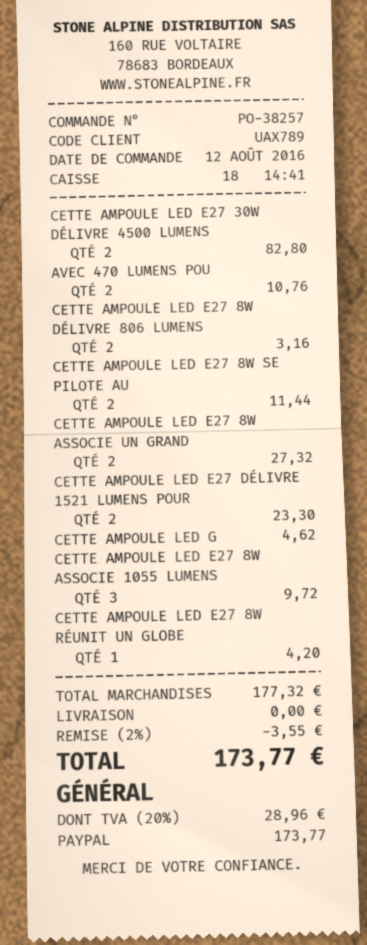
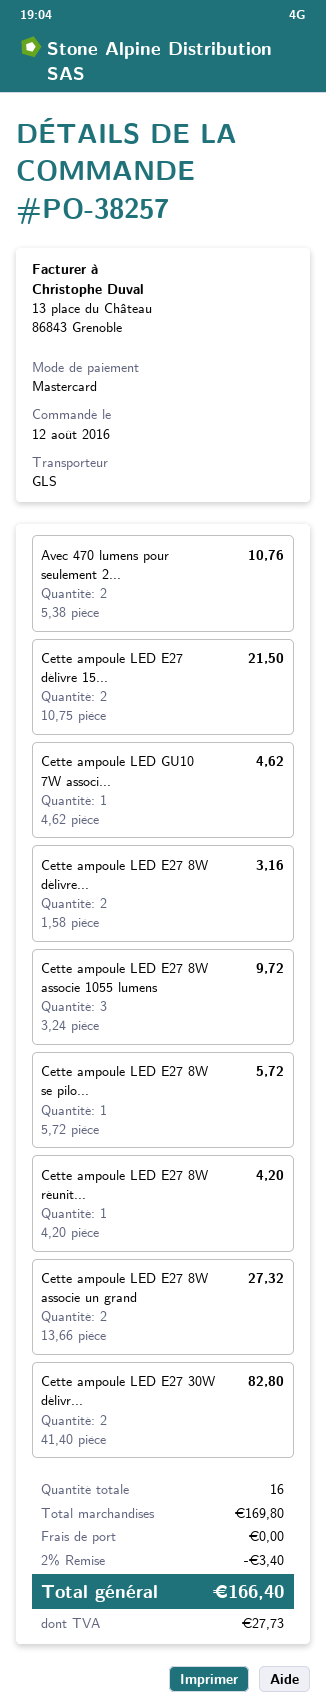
payment method: PayPal -> Mastercard
CETTE AMPOULE LED E27 8W SE PILOTE AU: 2 for 11.44 -> 1 for 5.72
CETTE AMPOULE LED E27 DÉLIVRE 1521 LUMENS POUR: 2 for 23.30 -> 2 for 21.50
subtotal: 177.32 -> 169.80
discount: 2% = 3.55 -> 2% = 3.40
tax: 28.96 -> 27.73
total: 173.77 -> 166.40

